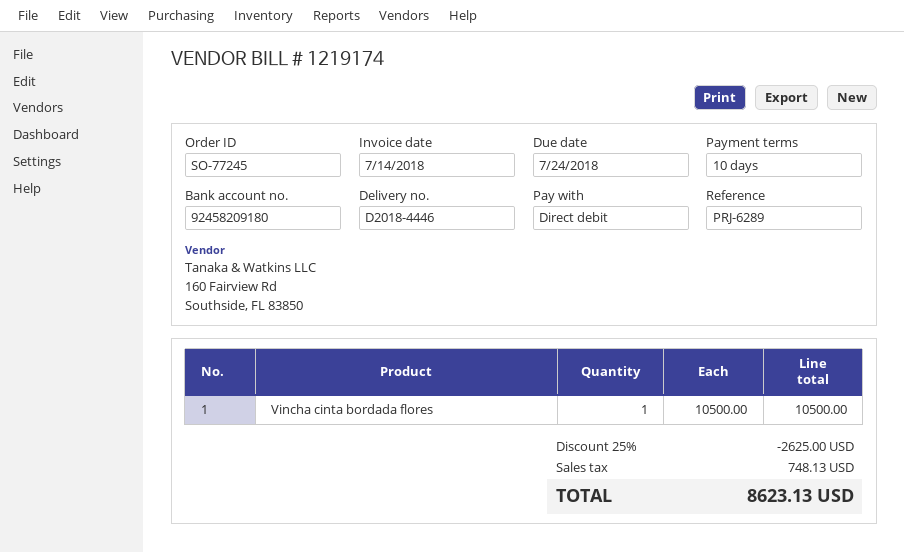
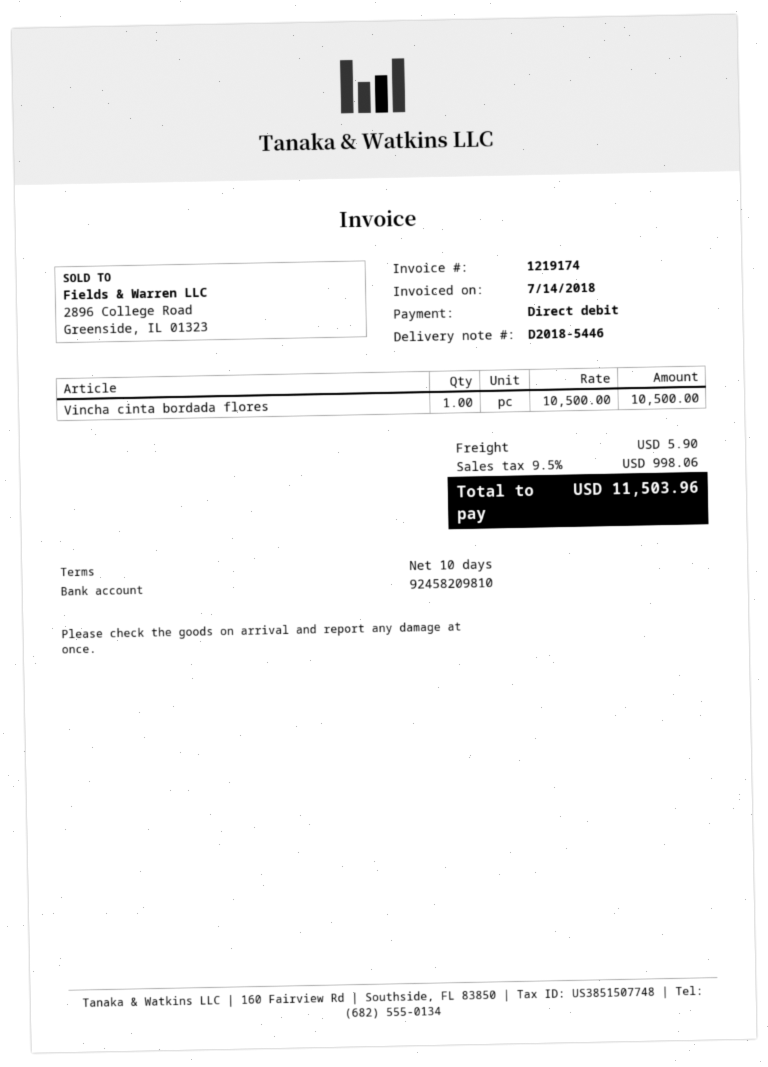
delivery note number: D2018-4446 -> D2018-5446
bank account: 92458209180 -> 92458209810
discount: 25% = 2625.00 -> none
shipping: none -> 5.90
tax: 748.13 -> 998.06
total: 8623.13 -> 11503.96

